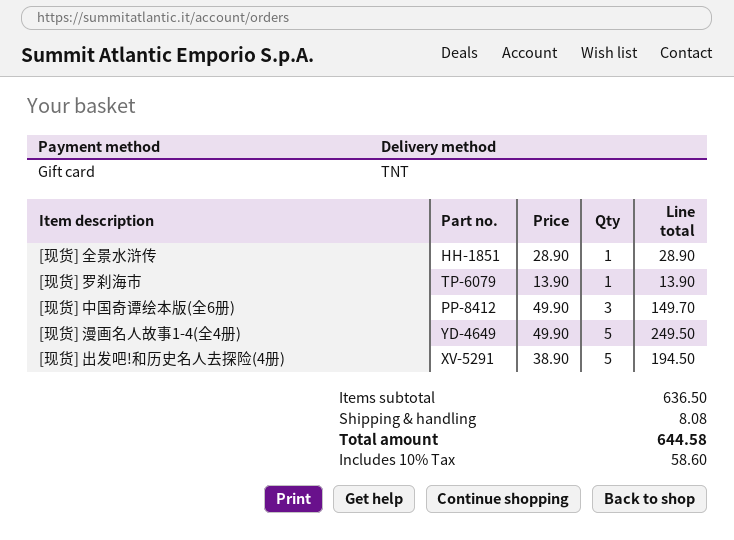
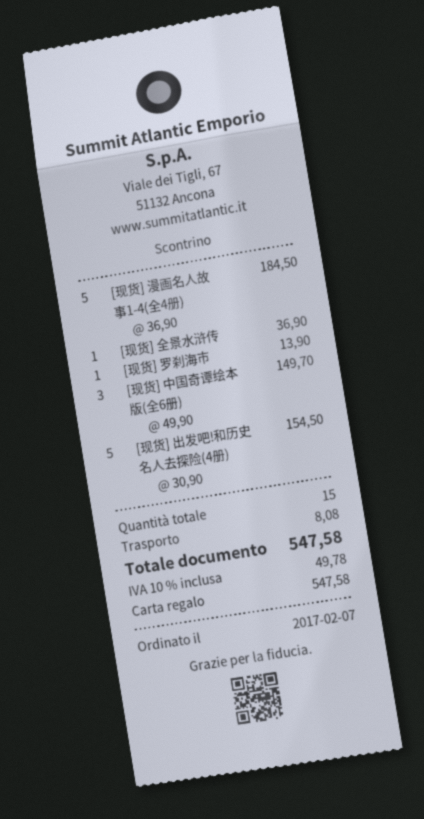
[现货] 全景水浒传: 1 x 28.90 = 28.90 -> 1 x 36.90 = 36.90
[现货] 漫画名人故事1-4(全4册): 5 x 49.90 = 249.50 -> 5 x 36.90 = 184.50
[现货] 出发吧!和历史名人去探险(4册): 5 x 38.90 = 194.50 -> 5 x 30.90 = 154.50
tax: 10% = 58.60 -> 10% = 49.78
total: 644.58 -> 547.58

